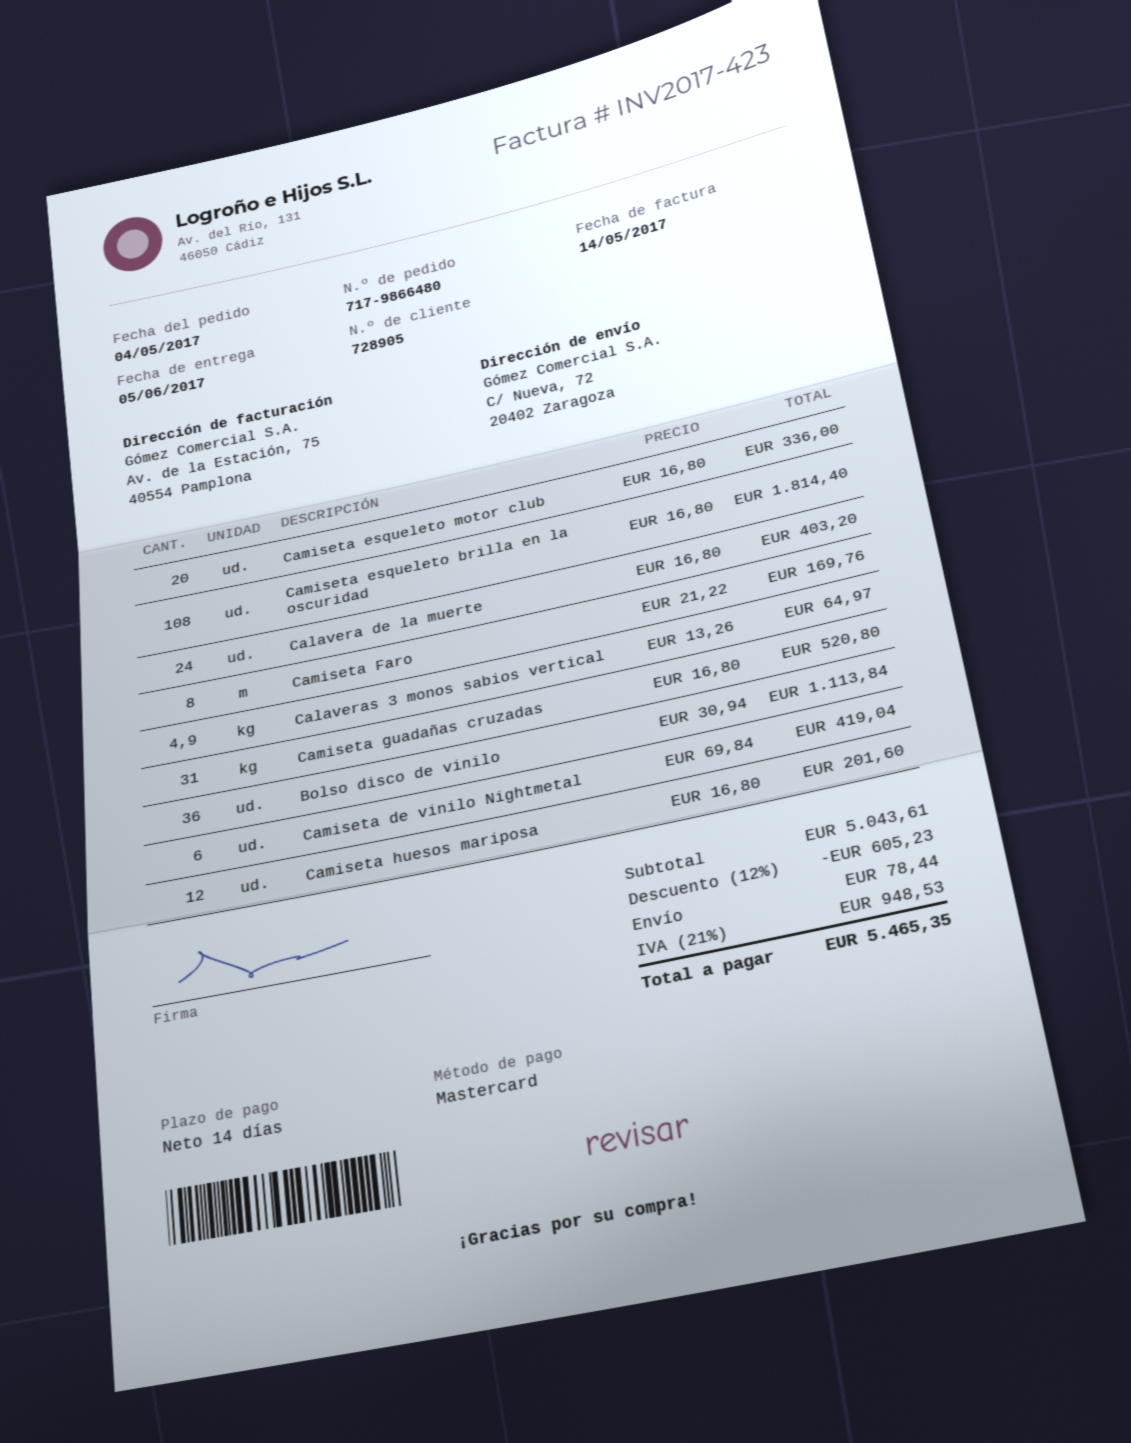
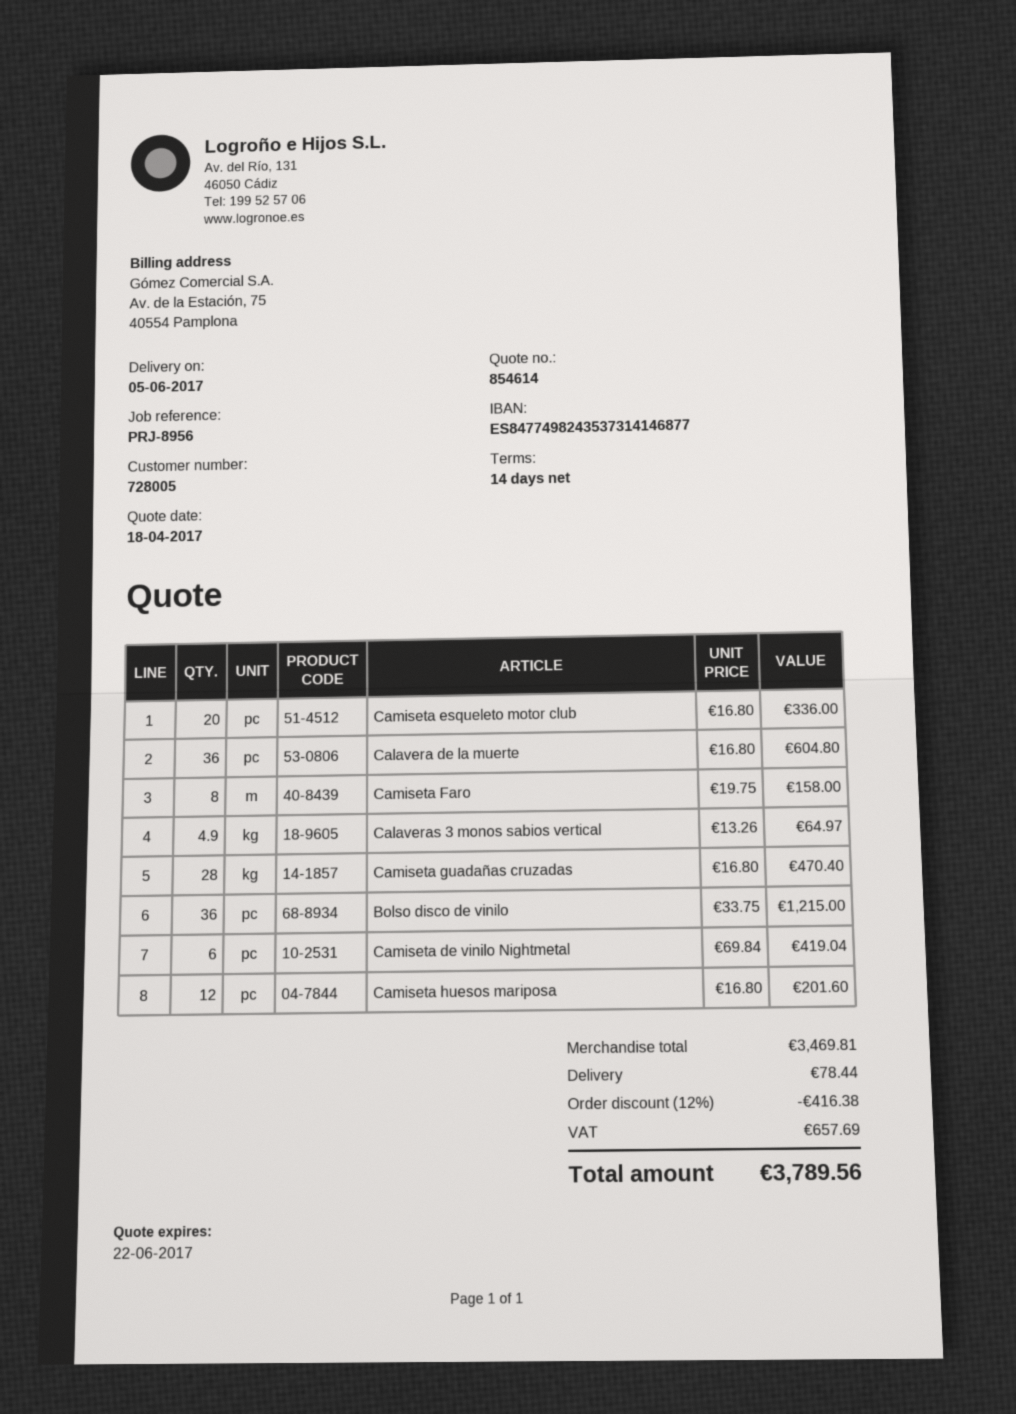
customer number: 728905 -> 728005
Camiseta esqueleto brilla en la oscuridad: 108 x 16.80 = 1814.40 -> none
Calavera de la muerte: 24 x 16.80 = 403.20 -> 36 x 16.80 = 604.80
Camiseta Faro: 8 x 21.22 = 169.76 -> 8 x 19.75 = 158.00
Camiseta guadañas cruzadas: 31 x 16.80 = 520.80 -> 28 x 16.80 = 470.40
Bolso disco de vinilo: 36 x 30.94 = 1113.84 -> 36 x 33.75 = 1215.00
subtotal: 5043.61 -> 3469.81
discount: 12% = 605.23 -> 12% = 416.38
tax: 948.53 -> 657.69
total: 5465.35 -> 3789.56

